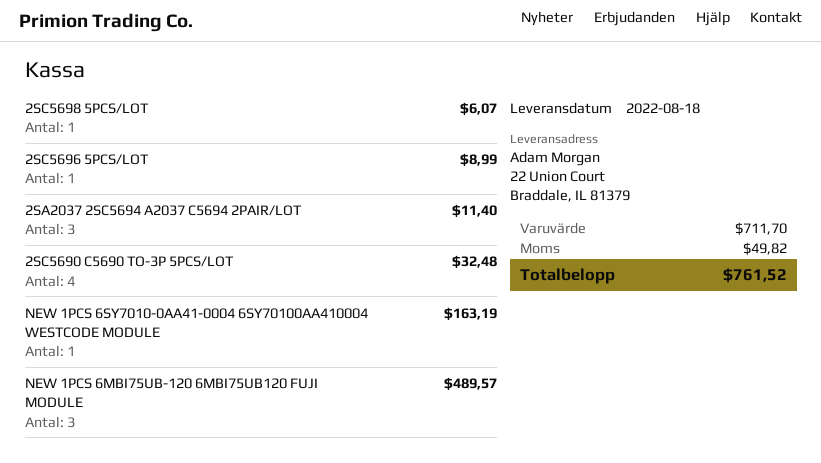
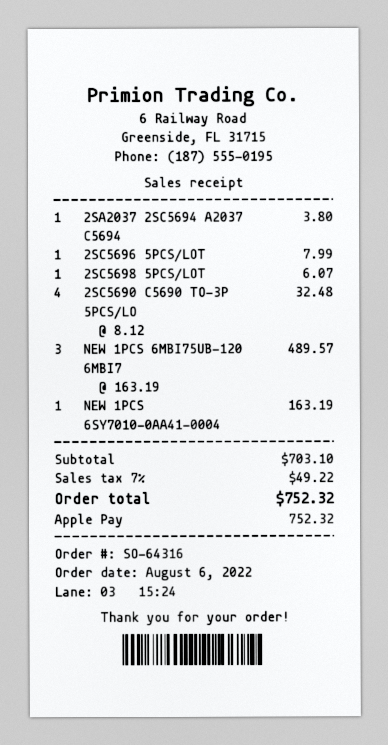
2SC5696 5PCS/LOT: 1 for 8.99 -> 1 for 7.99
2SA2037 2SC5694 A2037 C5694 2PAIR/LOT: 3 for 11.40 -> 1 for 3.80
subtotal: 711.70 -> 703.10
tax: 49.82 -> 49.22
total: 761.52 -> 752.32

